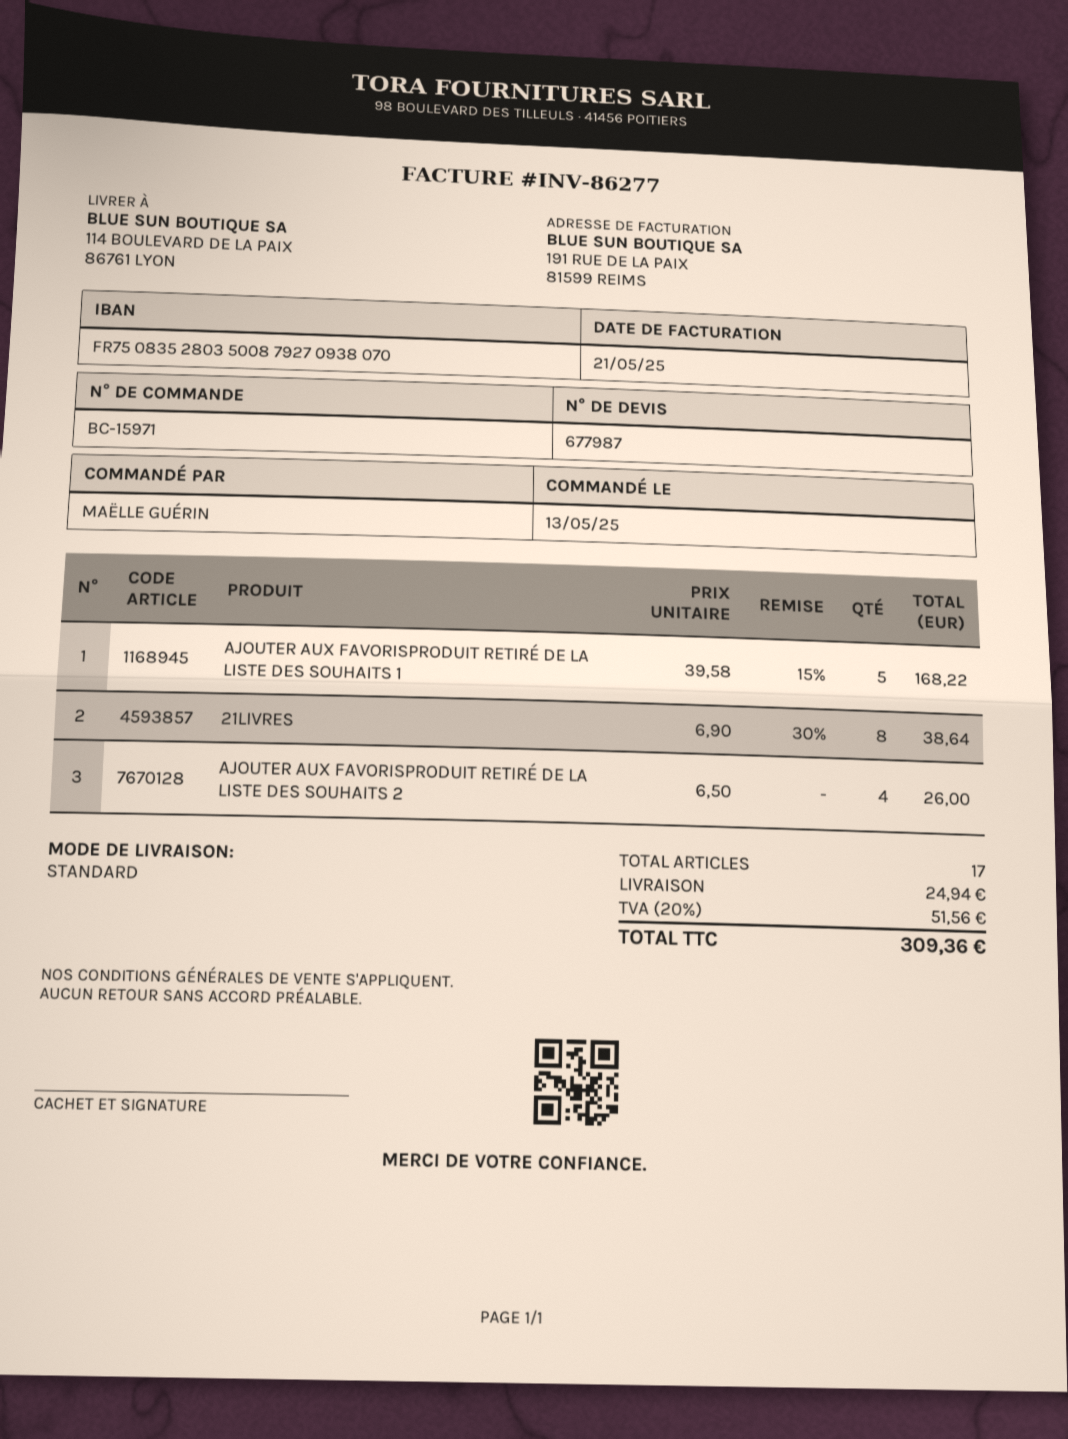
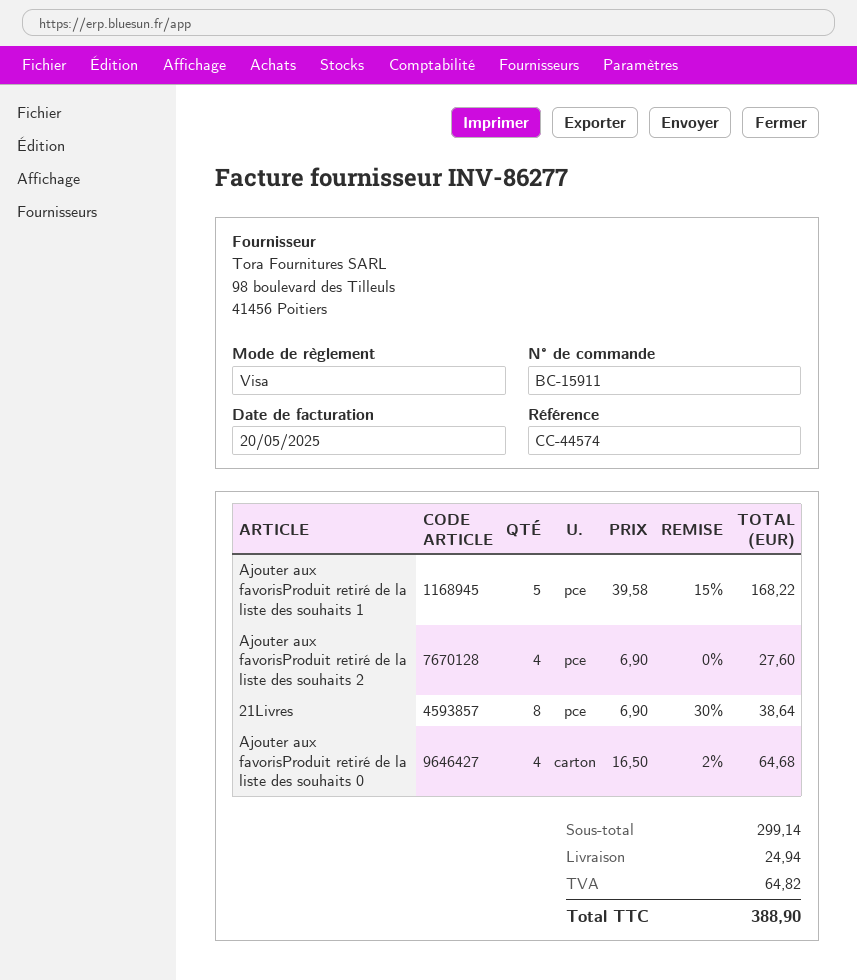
order number: BC-15971 -> BC-15911
invoice date: 2025-05-21 -> 2025-05-20
AJOUTER AUX FAVORISPRODUIT RETIRÉ DE LA LISTE DES SOUHAITS 2: 4 x 6.50 = 26.00 -> 4 x 6.90 = 27.60
Ajouter aux favorisProduit retiré de la liste des souhaits 0: none -> 4 x 16.50 - 2% = 64.68
tax: 51.56 -> 64.82
total: 309.36 -> 388.90

